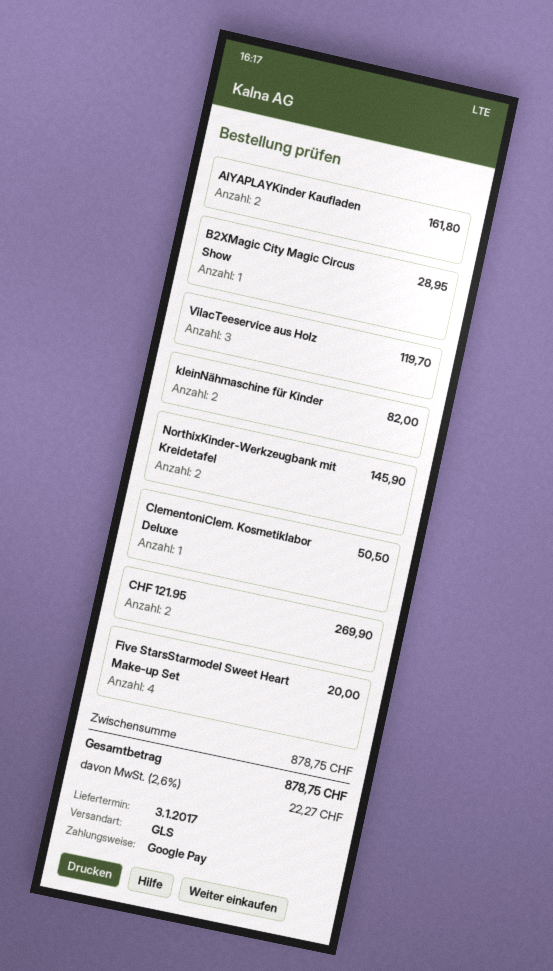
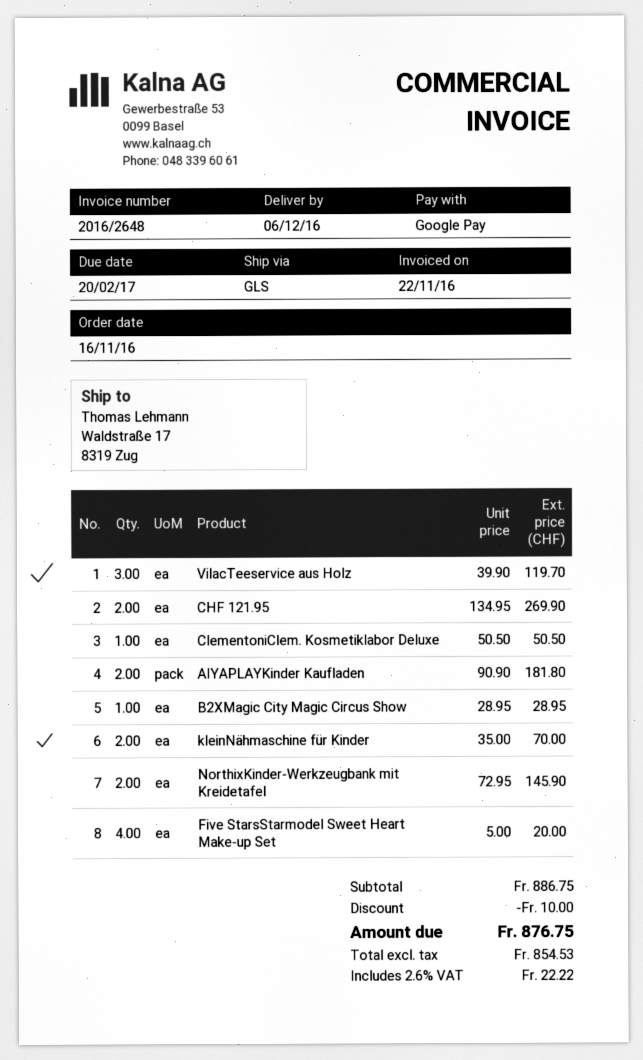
delivery date: 2017-01-03 -> 2016-12-06
AIYAPLAYKinder Kaufladen: 2 for 161.80 -> 2 for 181.80
kleinNähmaschine für Kinder: 2 for 82.00 -> 2 for 70.00
subtotal: 878.75 -> 886.75
discount: none -> 10.00
tax: 2.6% = 22.27 -> 2.6% = 22.22
total: 878.75 -> 876.75

